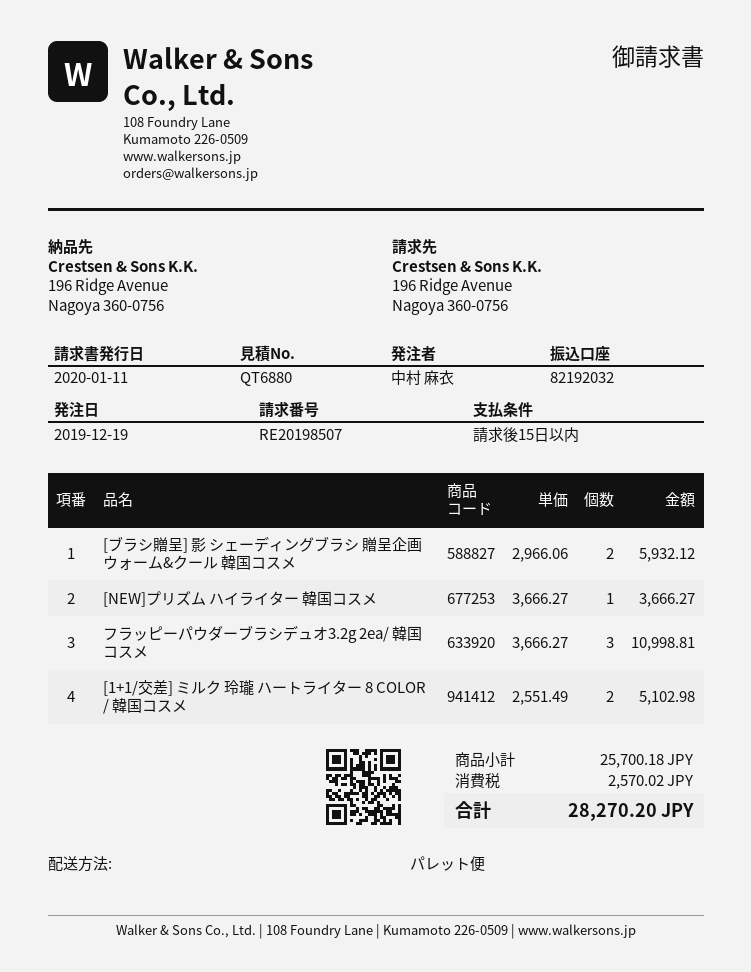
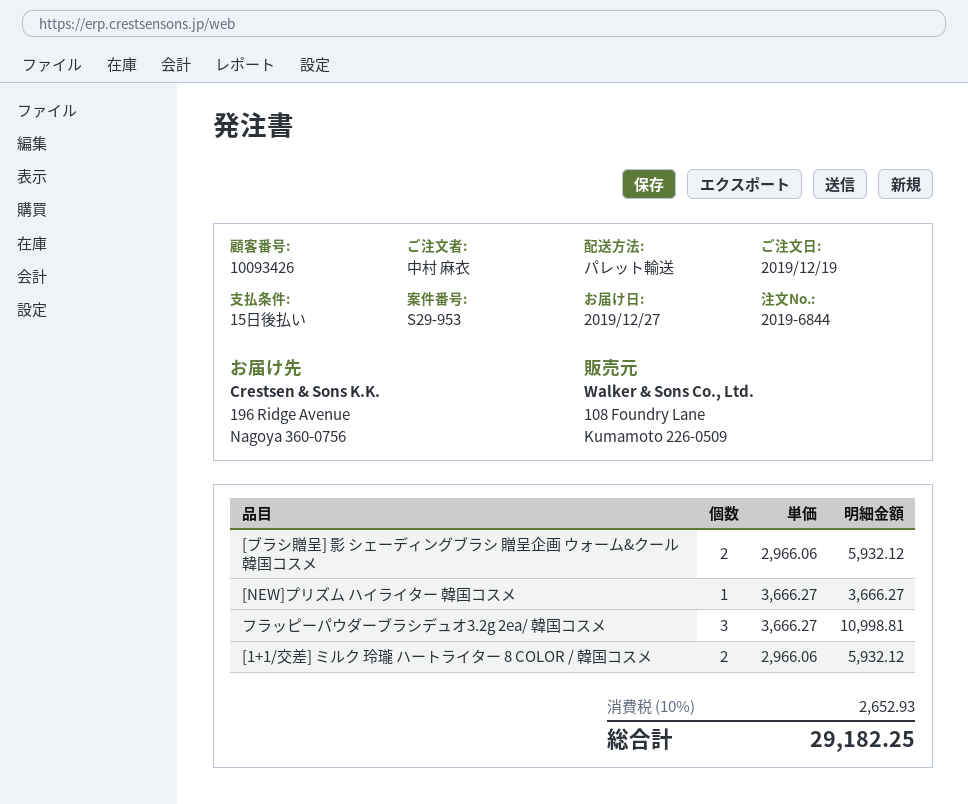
[1+1/交差] ミルク 玲瓏 ハートライター 8 COLOR / 韓国コスメ: 2 x 2551.49 = 5102.98 -> 2 x 2966.06 = 5932.12
tax: 2570.02 -> 2652.93
total: 28270.20 -> 29182.25

